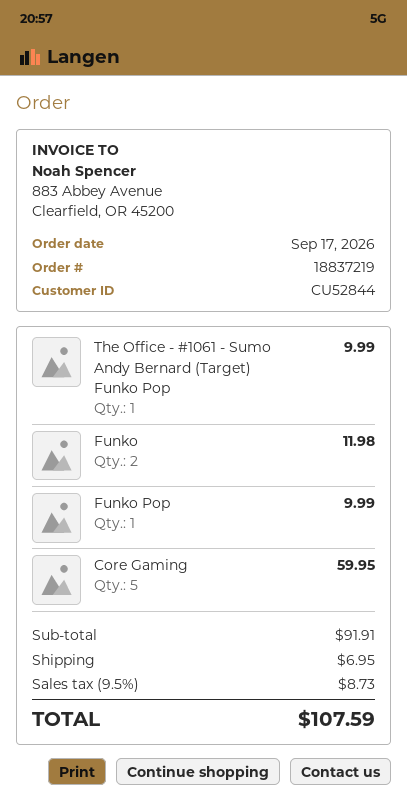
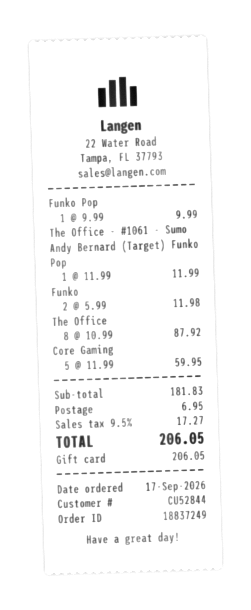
order number: 18837219 -> 18837249
The Office - #1061 - Sumo Andy Bernard (Target) Funko Pop: 1 for 9.99 -> 1 for 11.99
The Office: none -> 8 for 87.92
subtotal: 91.91 -> 181.83
tax: 9.5% = 8.73 -> 9.5% = 17.27
total: 107.59 -> 206.05

